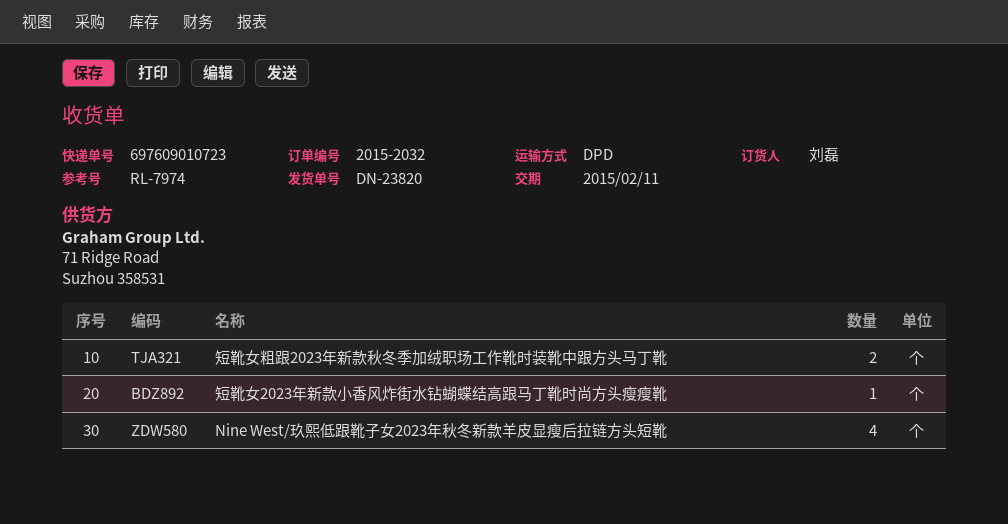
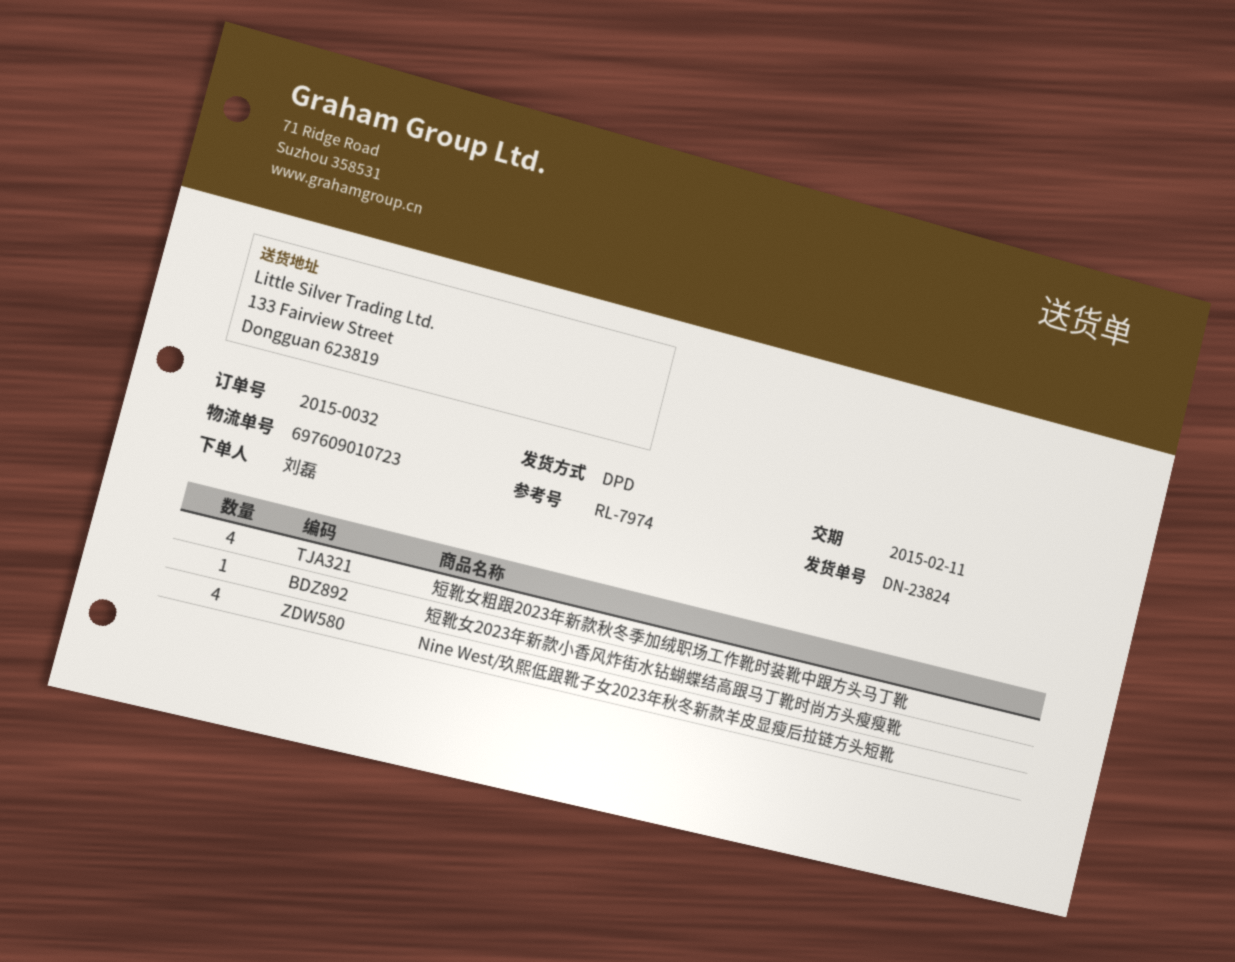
order number: 2015-2032 -> 2015-0032
delivery note number: DN-23820 -> DN-23824
短靴女粗跟2023年新款秋冬季加绒职场工作靴时装靴中跟方头马丁靴: 2 -> 4

